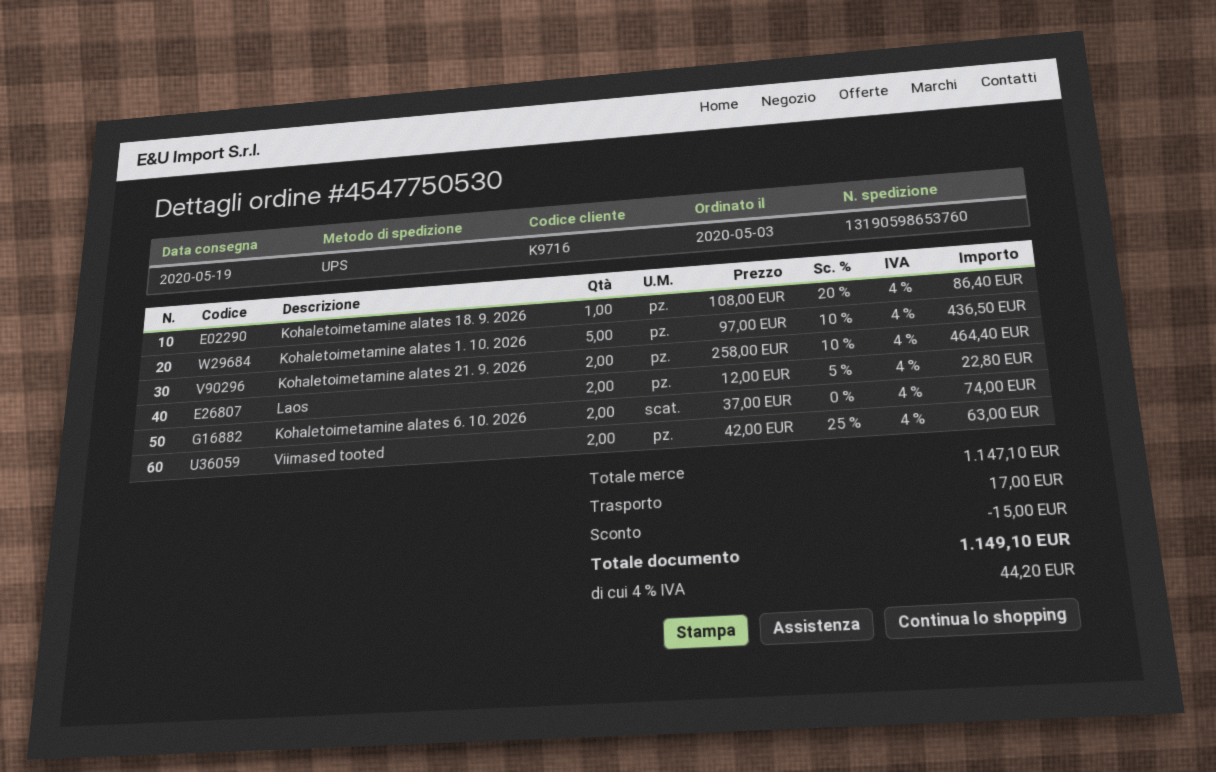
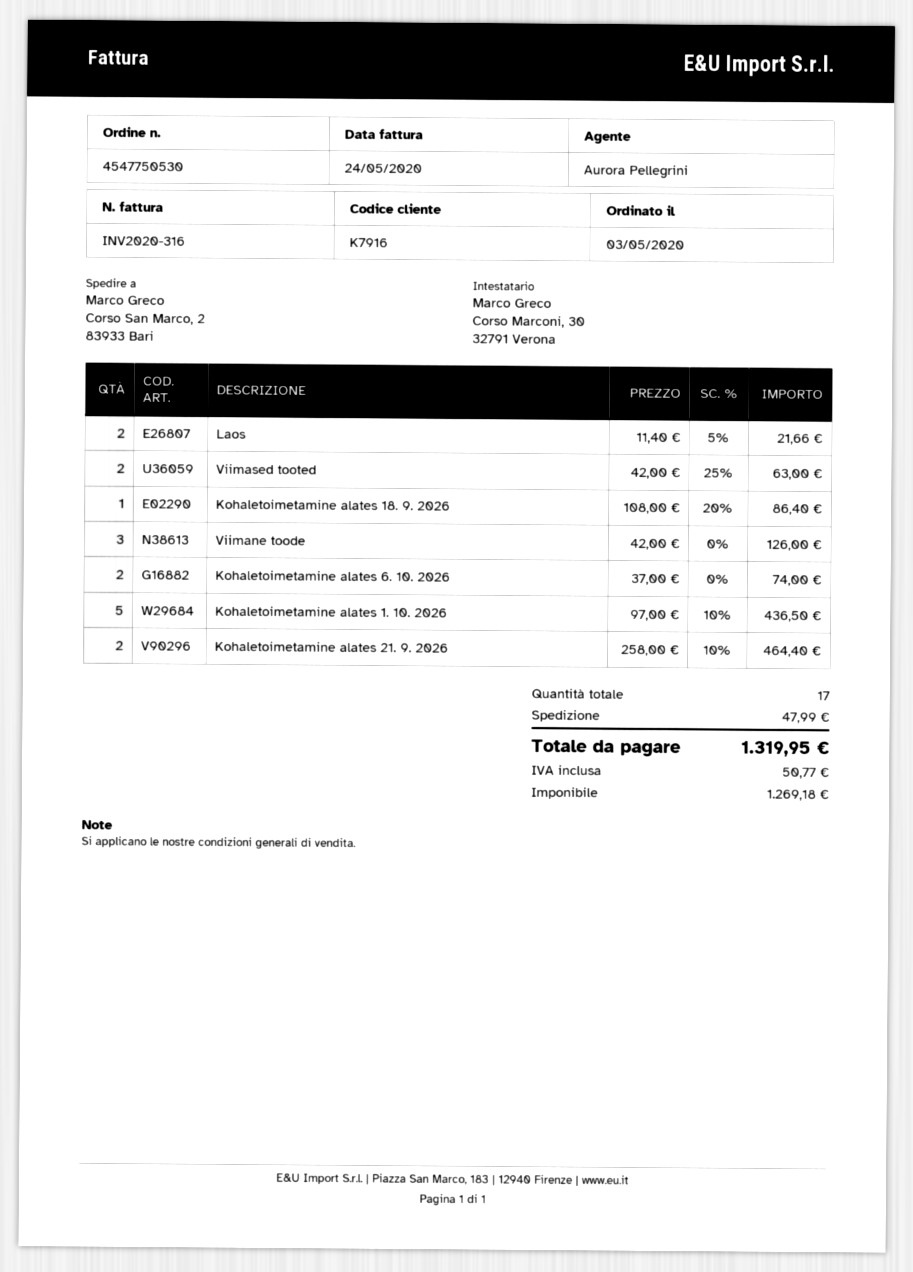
customer number: K9716 -> K7916
Laos: 2 x 12.00 - 5% = 22.80 -> 2 x 11.40 - 5% = 21.66
Viimane toode: none -> 3 x 42.00 = 126.00
discount: 15.00 -> none
shipping: 17.00 -> 47.99
tax: 44.20 -> 50.77
total: 1149.10 -> 1319.95

